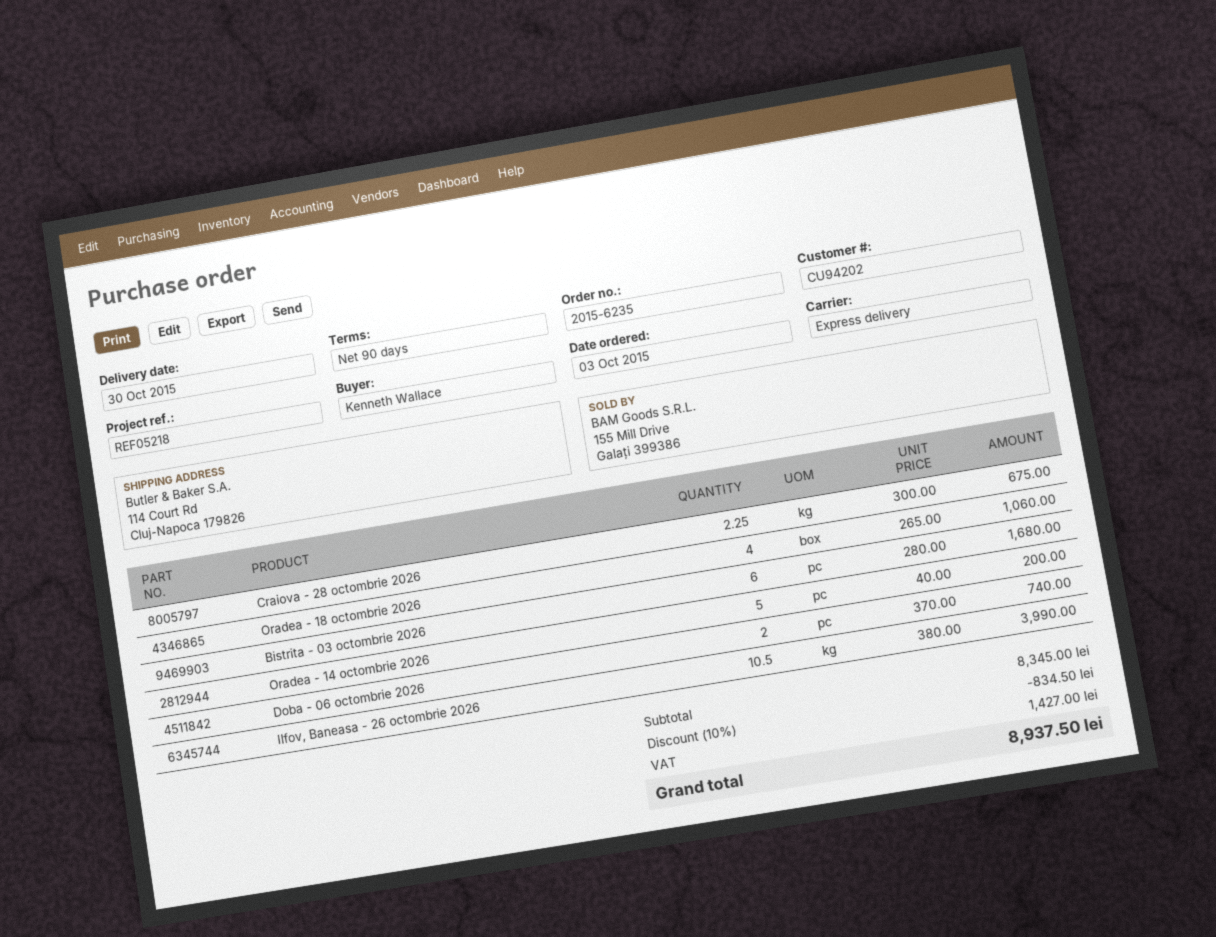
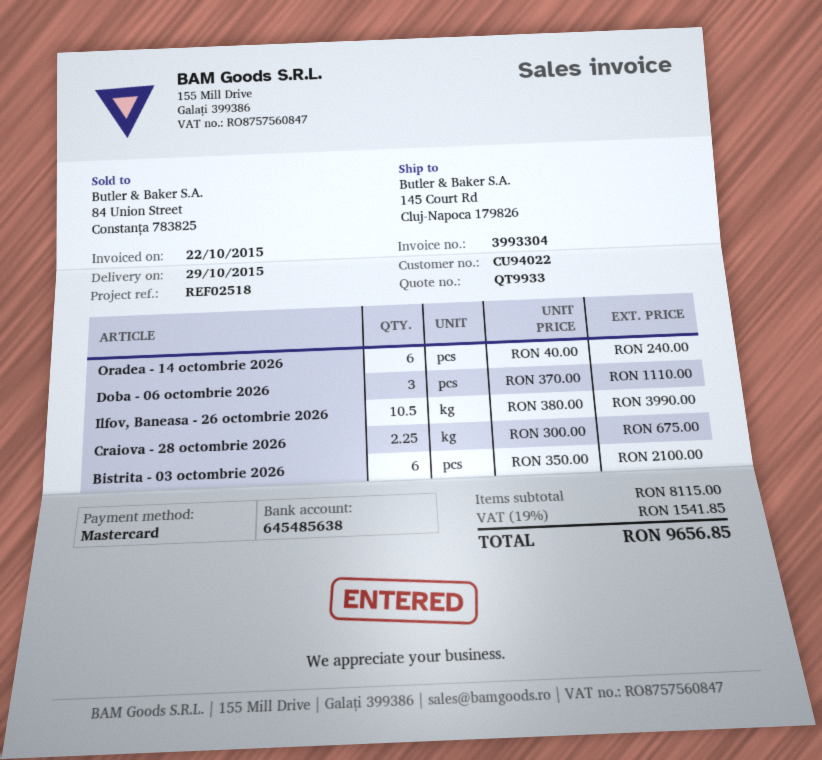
delivery date: 2015-10-30 -> 2015-10-29
customer number: CU94202 -> CU94022
reference: REF05218 -> REF02518
ship to: 114 Court Rd, Cluj-Napoca 179826 -> 145 Court Rd, Cluj-Napoca 179826
Oradea - 18 octombrie 2026: 4 x 265.00 = 1060.00 -> none
Bistrita - 03 octombrie 2026: 6 x 280.00 = 1680.00 -> 6 x 350.00 = 2100.00
Oradea - 14 octombrie 2026: 5 x 40.00 = 200.00 -> 6 x 40.00 = 240.00
Doba - 06 octombrie 2026: 2 x 370.00 = 740.00 -> 3 x 370.00 = 1110.00
subtotal: 8345.00 -> 8115.00
discount: 10% = 834.50 -> none
tax: 1427.00 -> 1541.85
total: 8937.50 -> 9656.85

